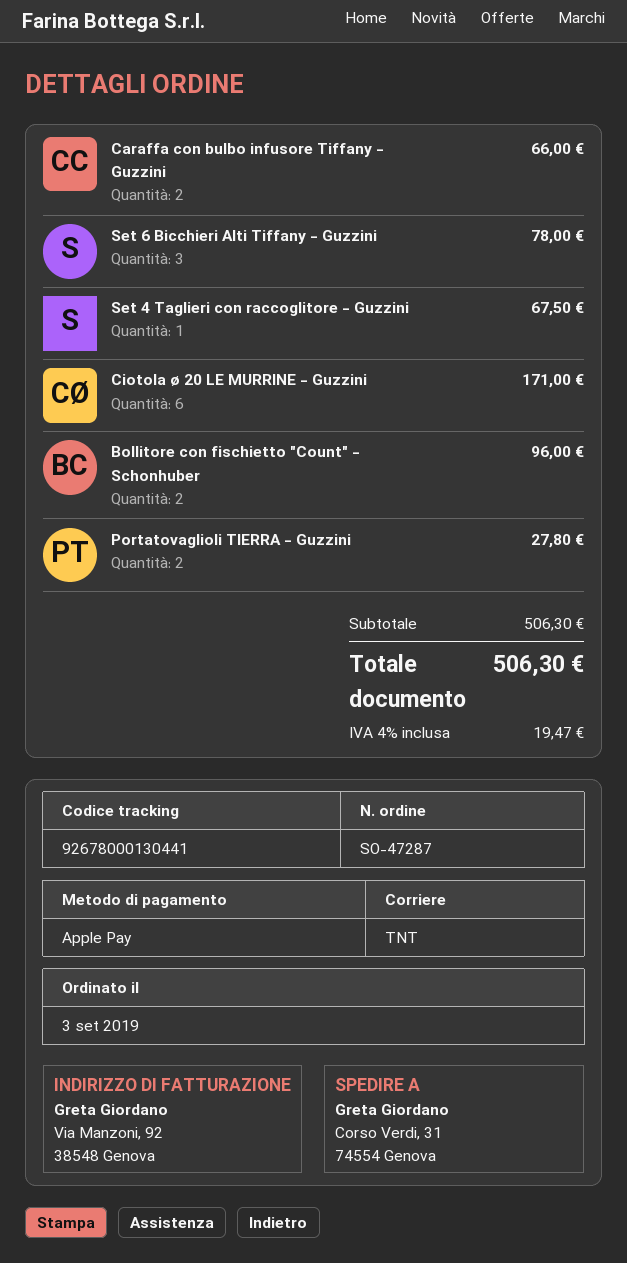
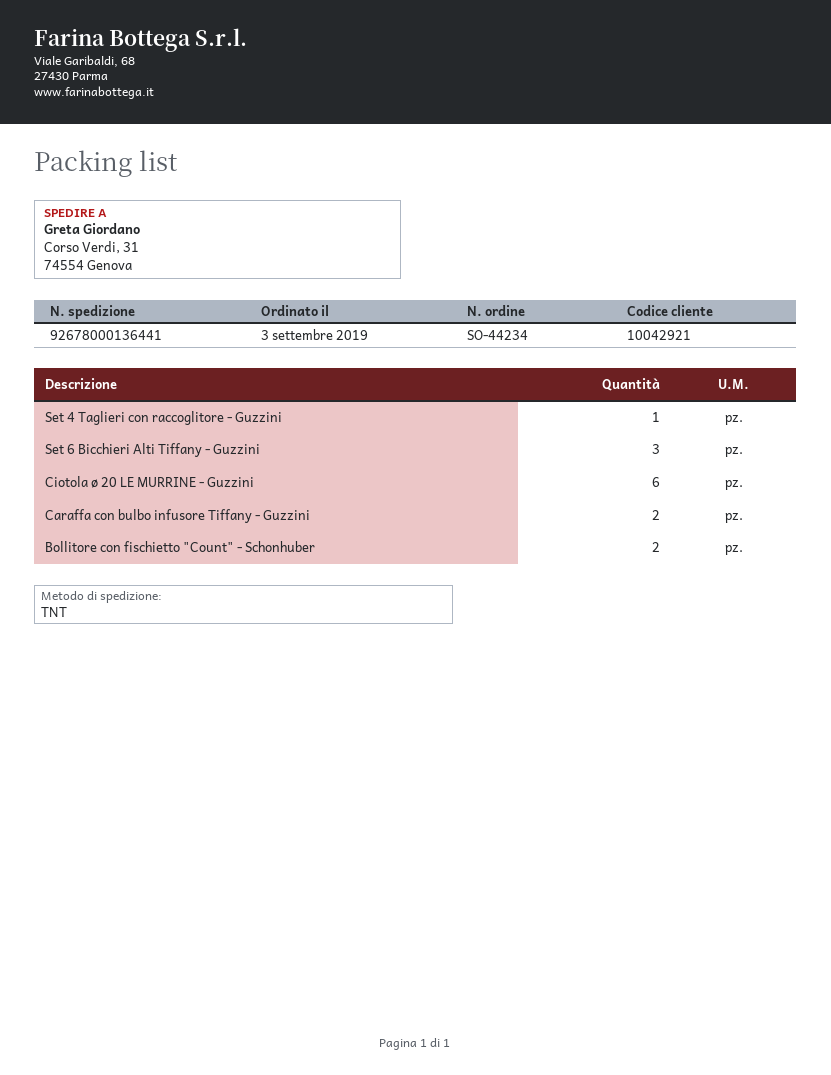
order number: SO-47287 -> SO-44234
tracking number: 92678000130441 -> 92678000136441
Portatovaglioli TIERRA - Guzzini: 2 -> none

